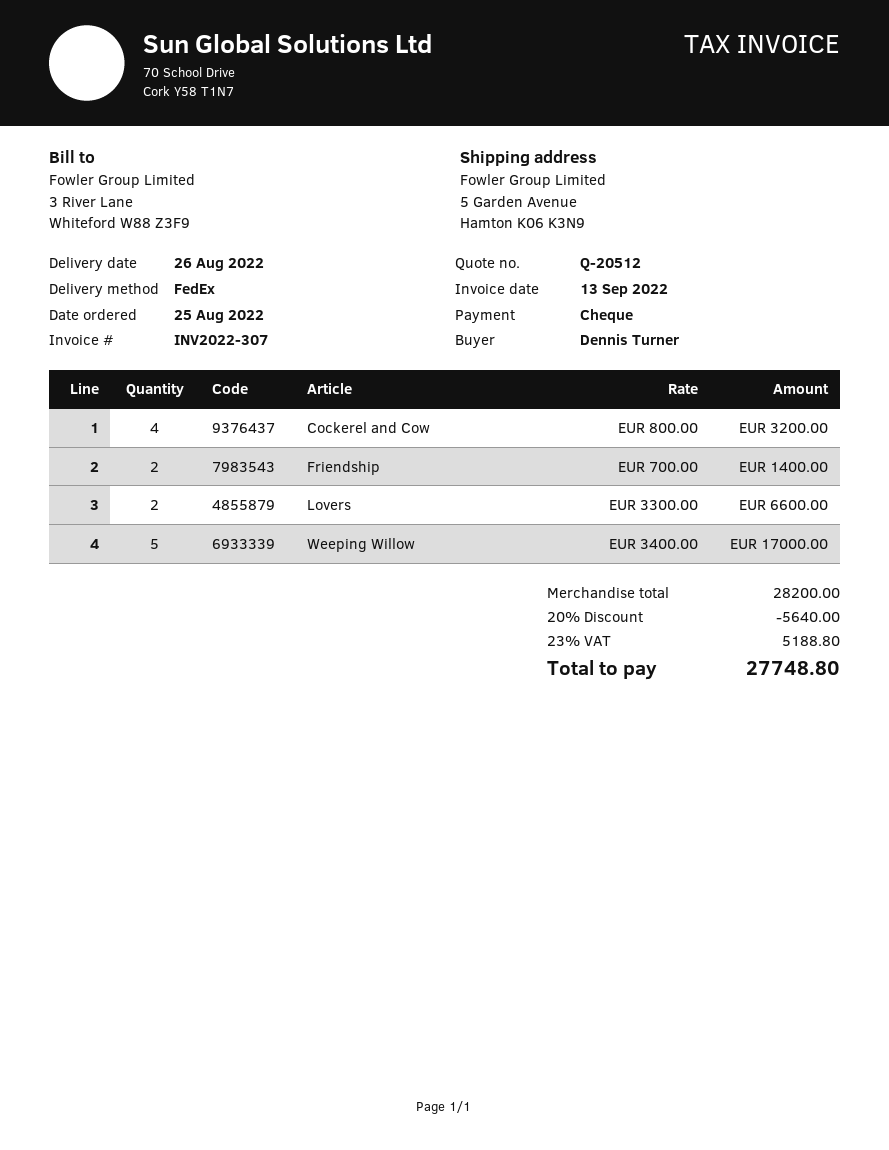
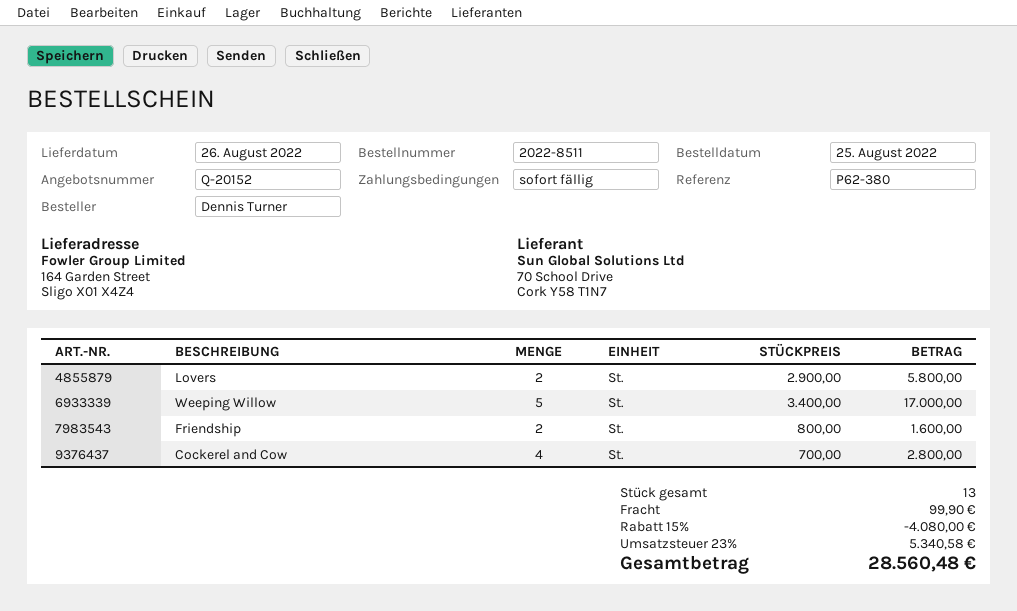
quote number: Q-20512 -> Q-20152
ship to: 5 Garden Avenue, Hamton K06 K3N9 -> 164 Garden Street, Sligo X01 X4Z4
Cockerel and Cow: 4 x 800.00 = 3200.00 -> 4 x 700.00 = 2800.00
Friendship: 2 x 700.00 = 1400.00 -> 2 x 800.00 = 1600.00
Lovers: 2 x 3300.00 = 6600.00 -> 2 x 2900.00 = 5800.00
discount: 20% = 5640.00 -> 15% = 4080.00
shipping: none -> 99.90
tax: 23% = 5188.80 -> 23% = 5340.58
total: 27748.80 -> 28560.48

